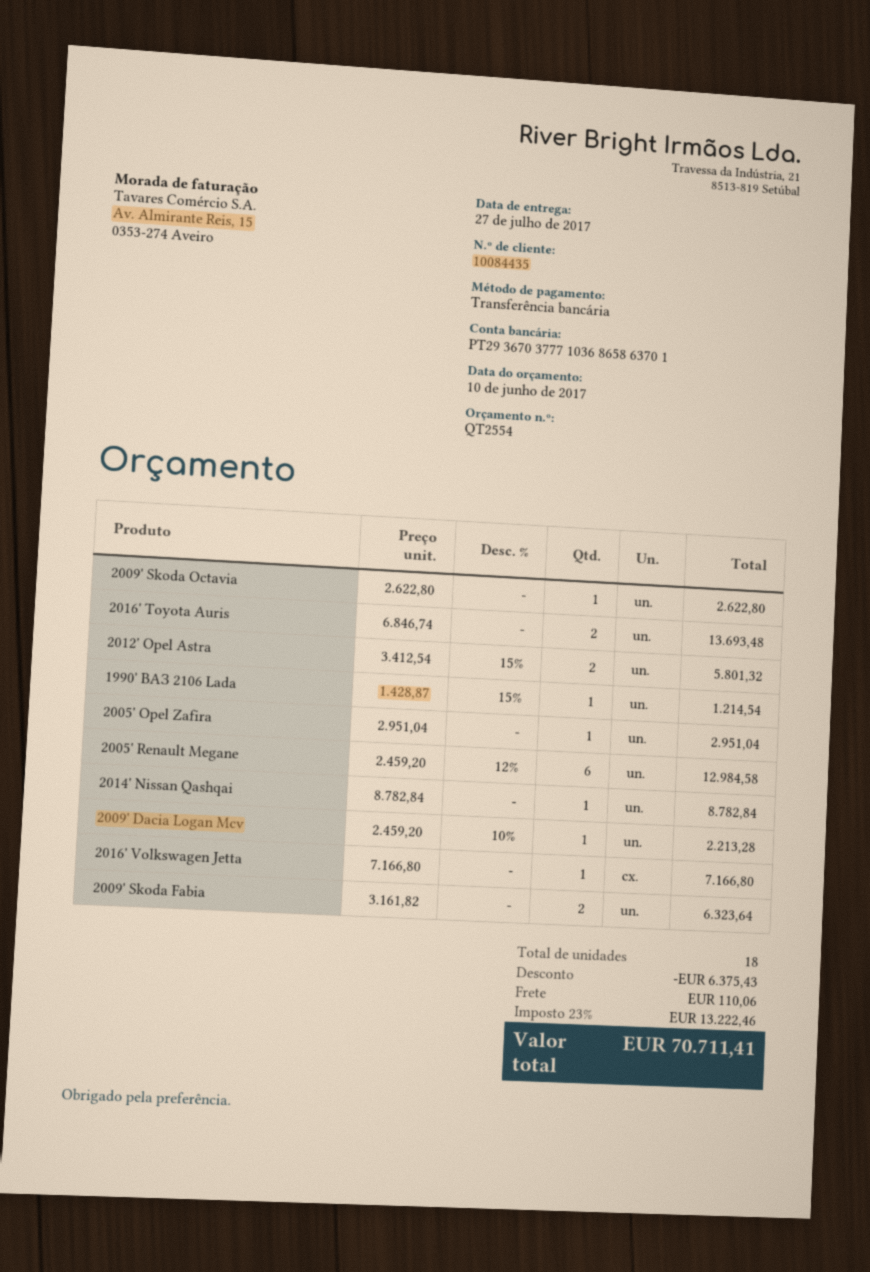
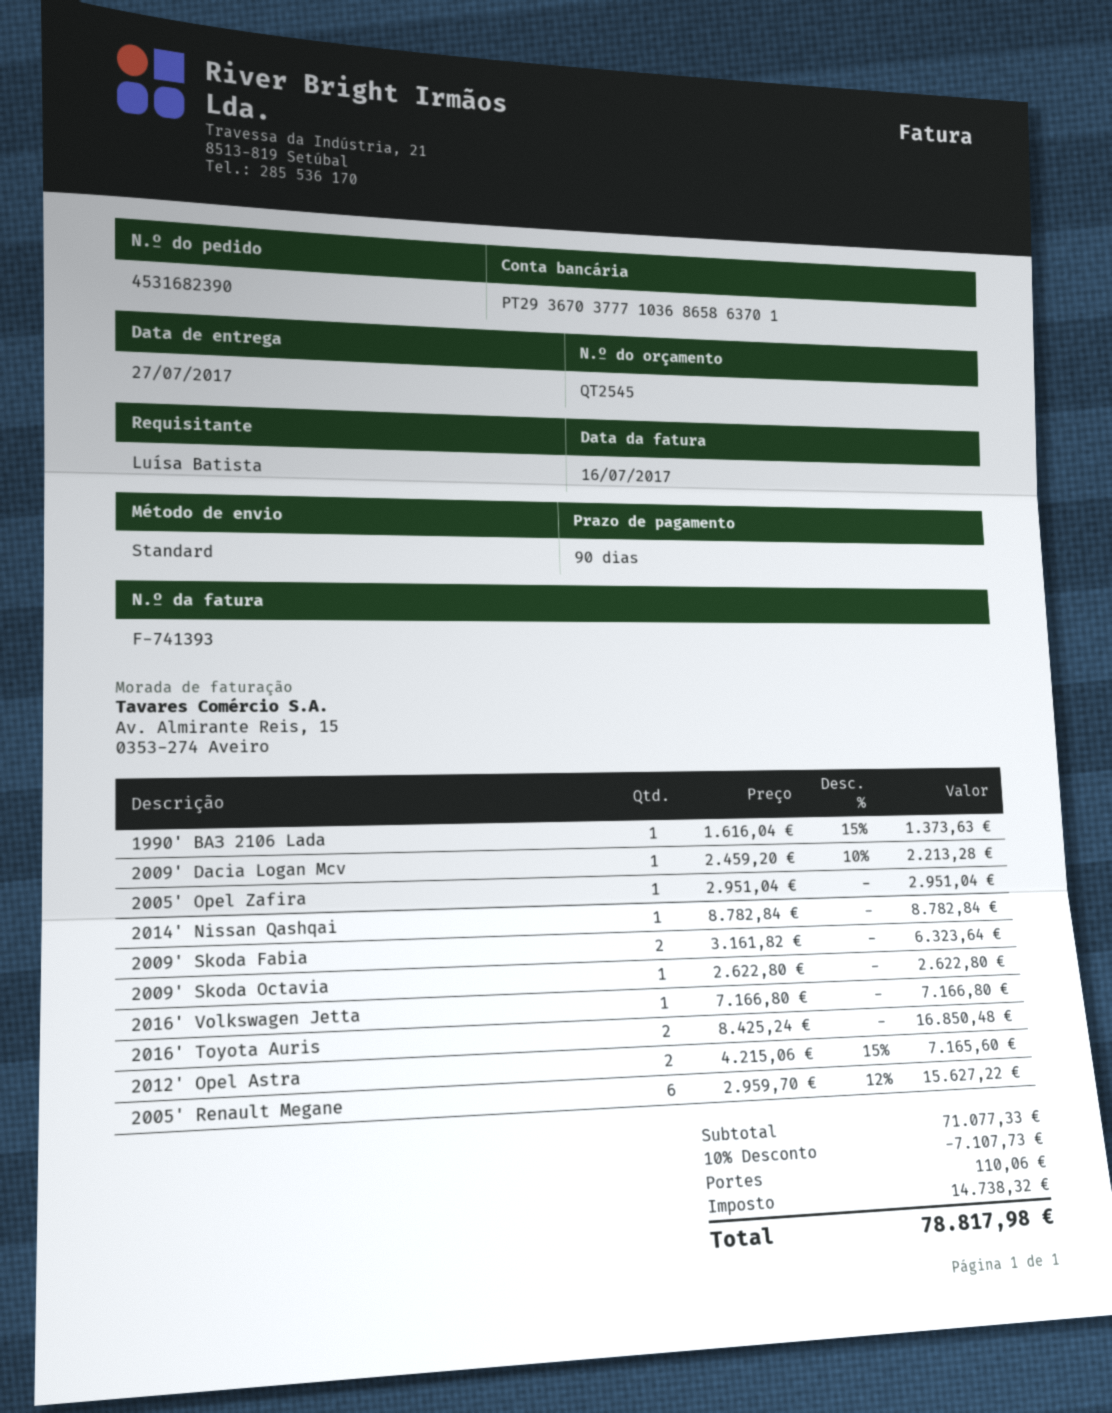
quote number: QT2554 -> QT2545
2016' Toyota Auris: 2 x 6846.74 = 13693.48 -> 2 x 8425.24 = 16850.48
2012' Opel Astra: 2 x 3412.54 - 15% = 5801.32 -> 2 x 4215.06 - 15% = 7165.60
1990' ВАЗ 2106 Lada: 1 x 1428.87 - 15% = 1214.54 -> 1 x 1616.04 - 15% = 1373.63
2005' Renault Megane: 6 x 2459.20 - 12% = 12984.58 -> 6 x 2959.70 - 12% = 15627.22
discount: 6375.43 -> 7107.73
tax: 13222.46 -> 14738.32
total: 70711.41 -> 78817.98

